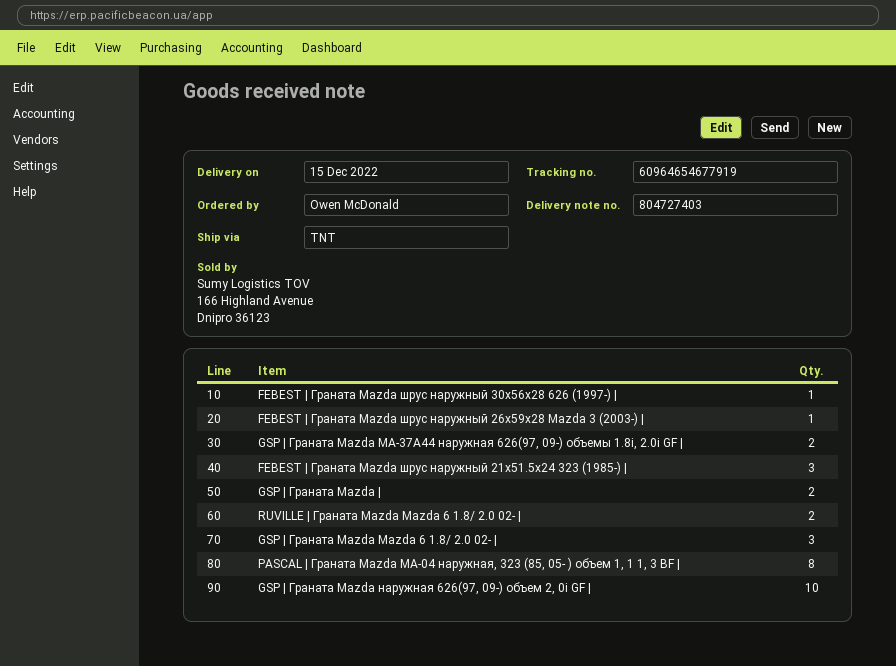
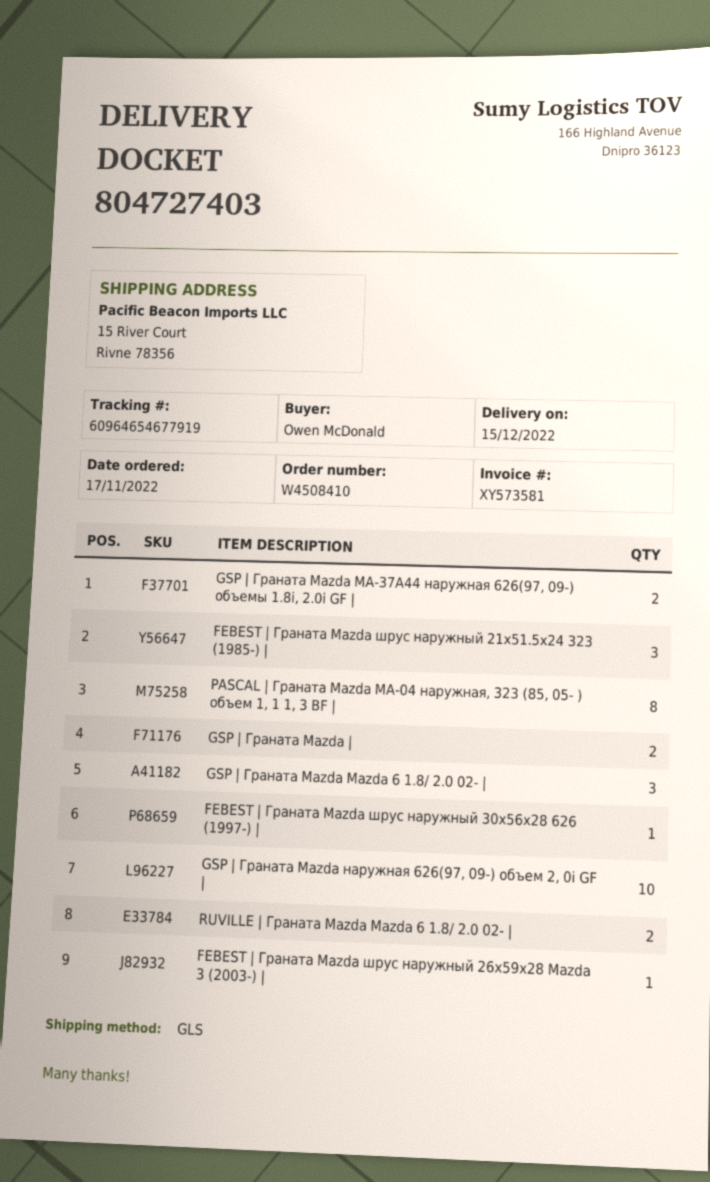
shipping method: TNT -> GLS

